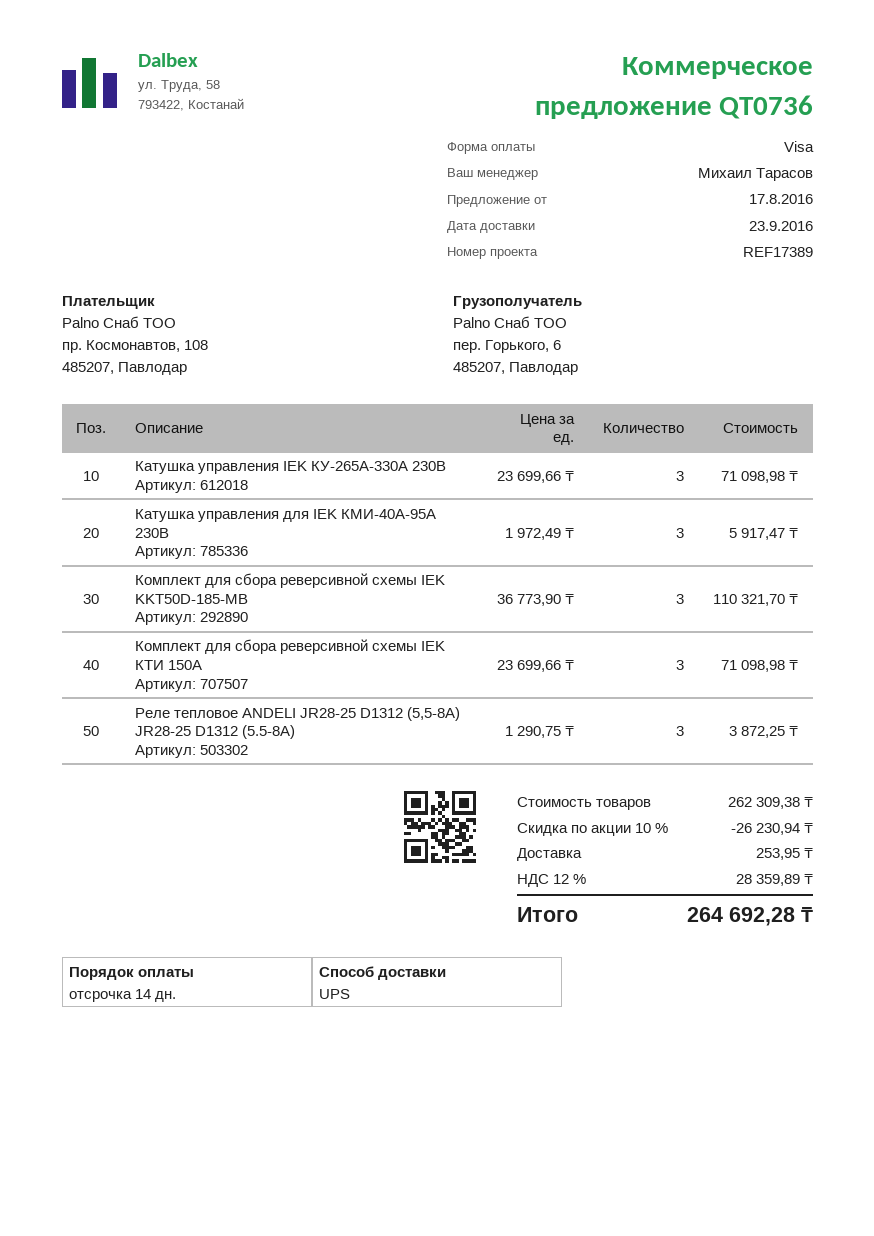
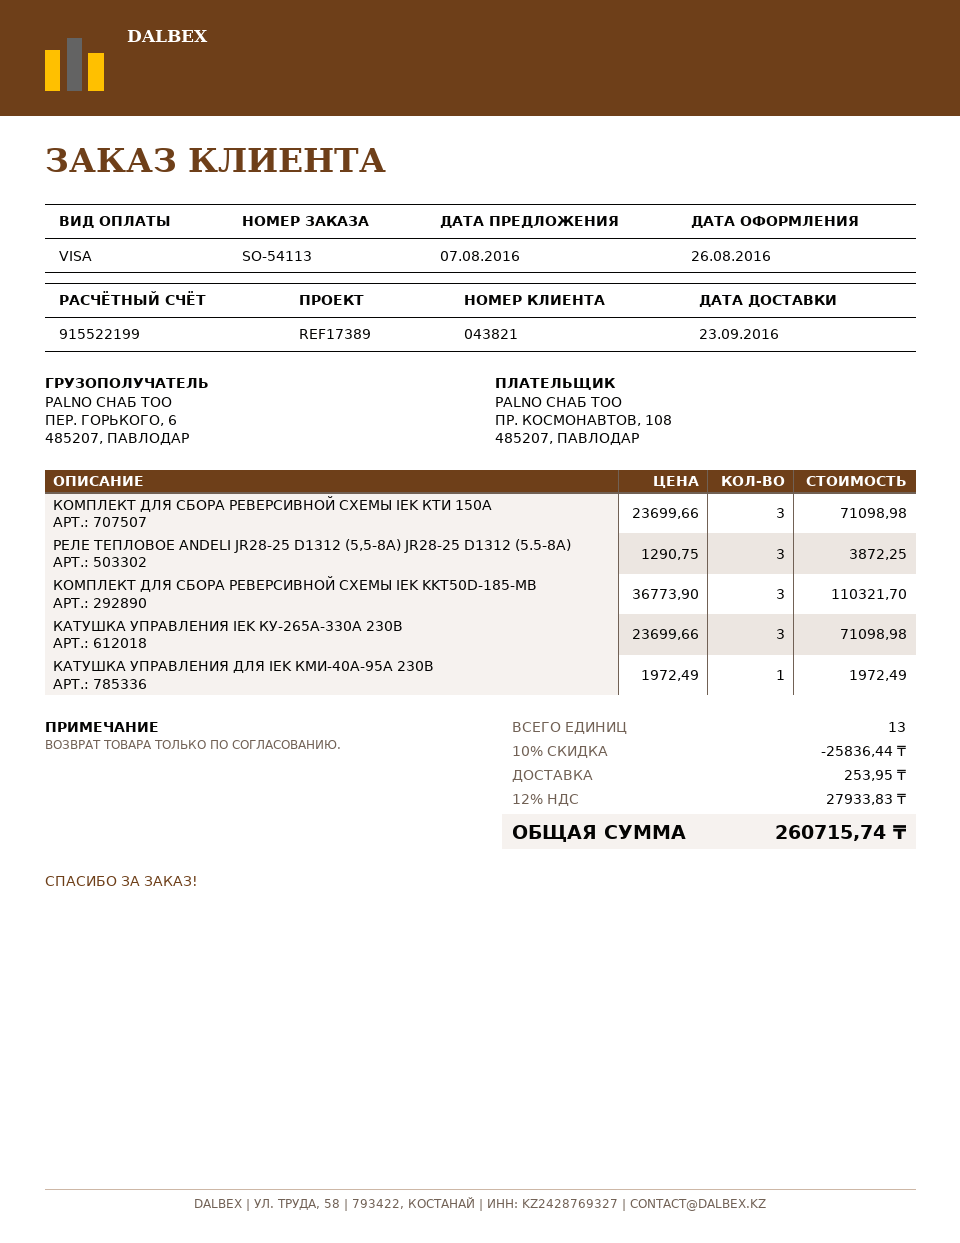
quote date: 2016-08-17 -> 2016-08-07
Катушка управления для IEK КМИ-40А-95А 230В: 3 x 1972.49 = 5917.47 -> 1 x 1972.49 = 1972.49
discount: 10% = 26230.94 -> 10% = 25836.44
tax: 12% = 28359.89 -> 12% = 27933.83
total: 264692.28 -> 260715.74

